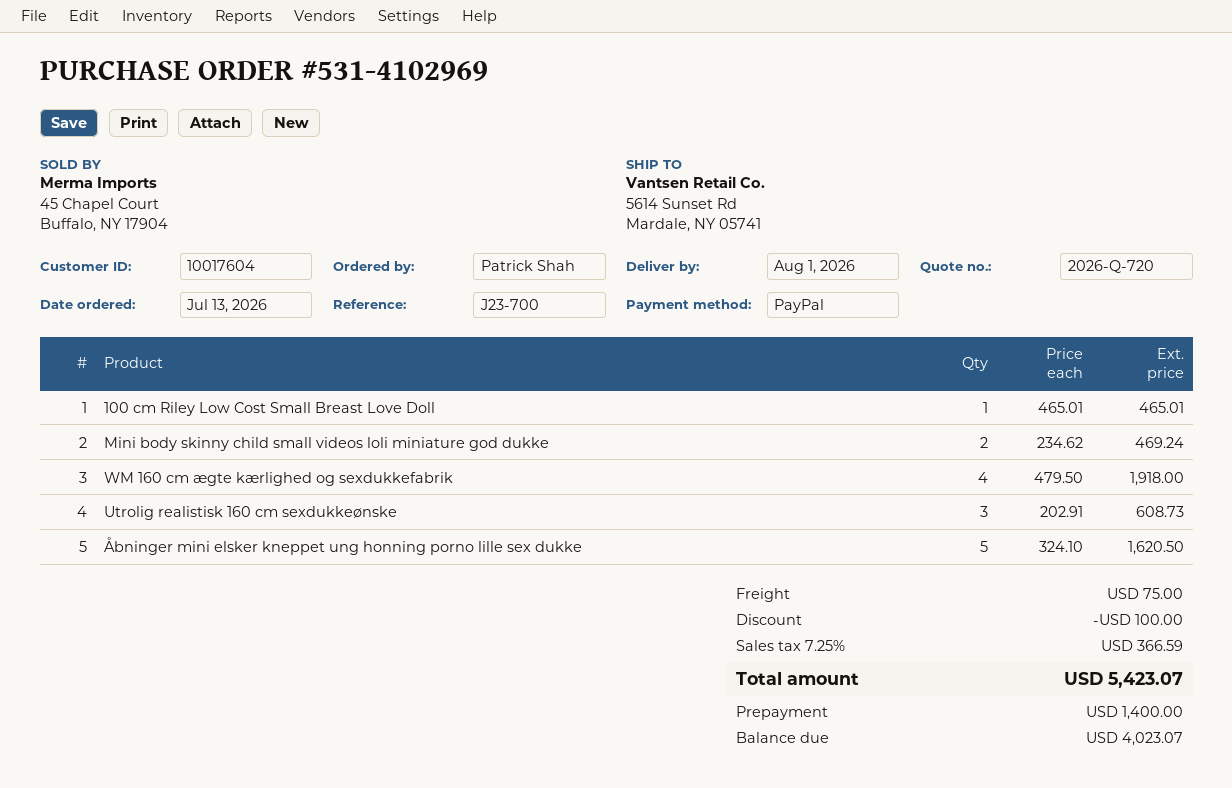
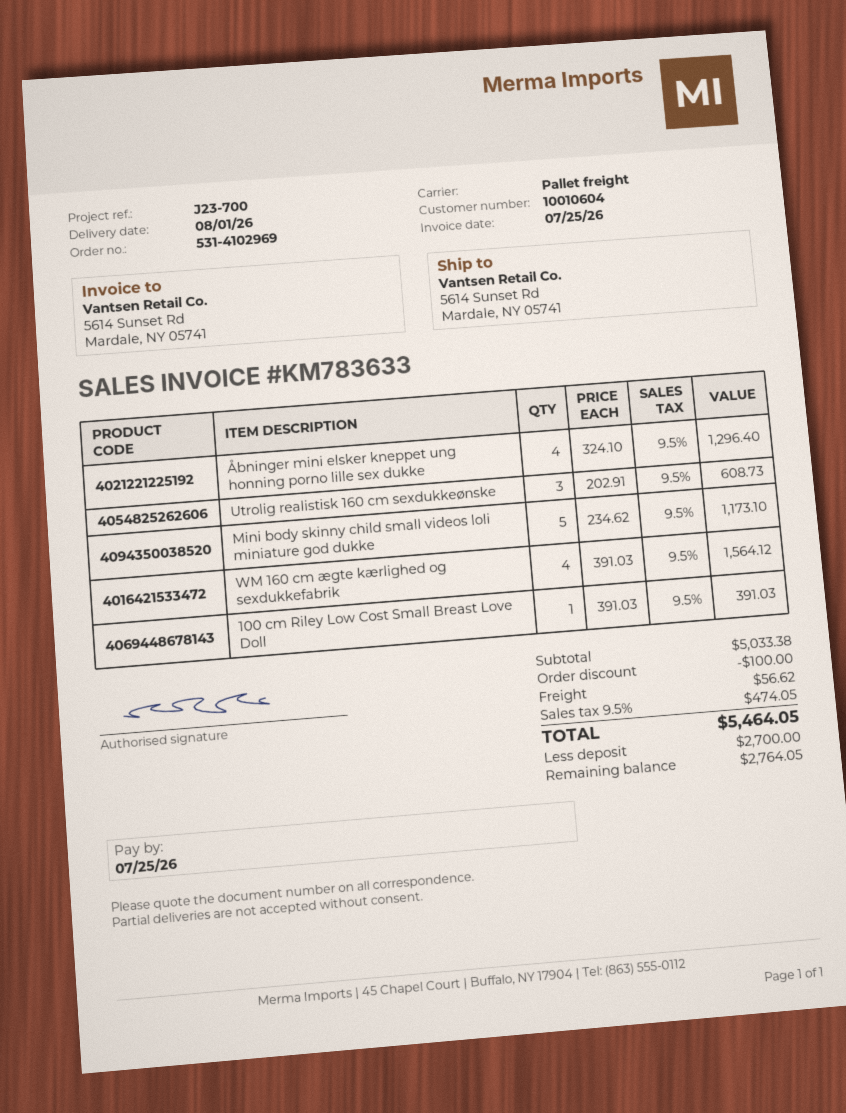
customer number: 10017604 -> 10010604
100 cm Riley Low Cost Small Breast Love Doll: 1 x 465.01 = 465.01 -> 1 x 391.03 = 391.03
Mini body skinny child small videos loli miniature god dukke: 2 x 234.62 = 469.24 -> 5 x 234.62 = 1173.10
WM 160 cm ægte kærlighed og sexdukkefabrik: 4 x 479.50 = 1918.00 -> 4 x 391.03 = 1564.12
Åbninger mini elsker kneppet ung honning porno lille sex dukke: 5 x 324.10 = 1620.50 -> 4 x 324.10 = 1296.40
shipping: 75.00 -> 56.62
tax: 7.25% = 366.59 -> 9.5% = 474.05
total: 5423.07 -> 5464.05
deposit: 1400.00 -> 2700.00
balance: 4023.07 -> 2764.05

